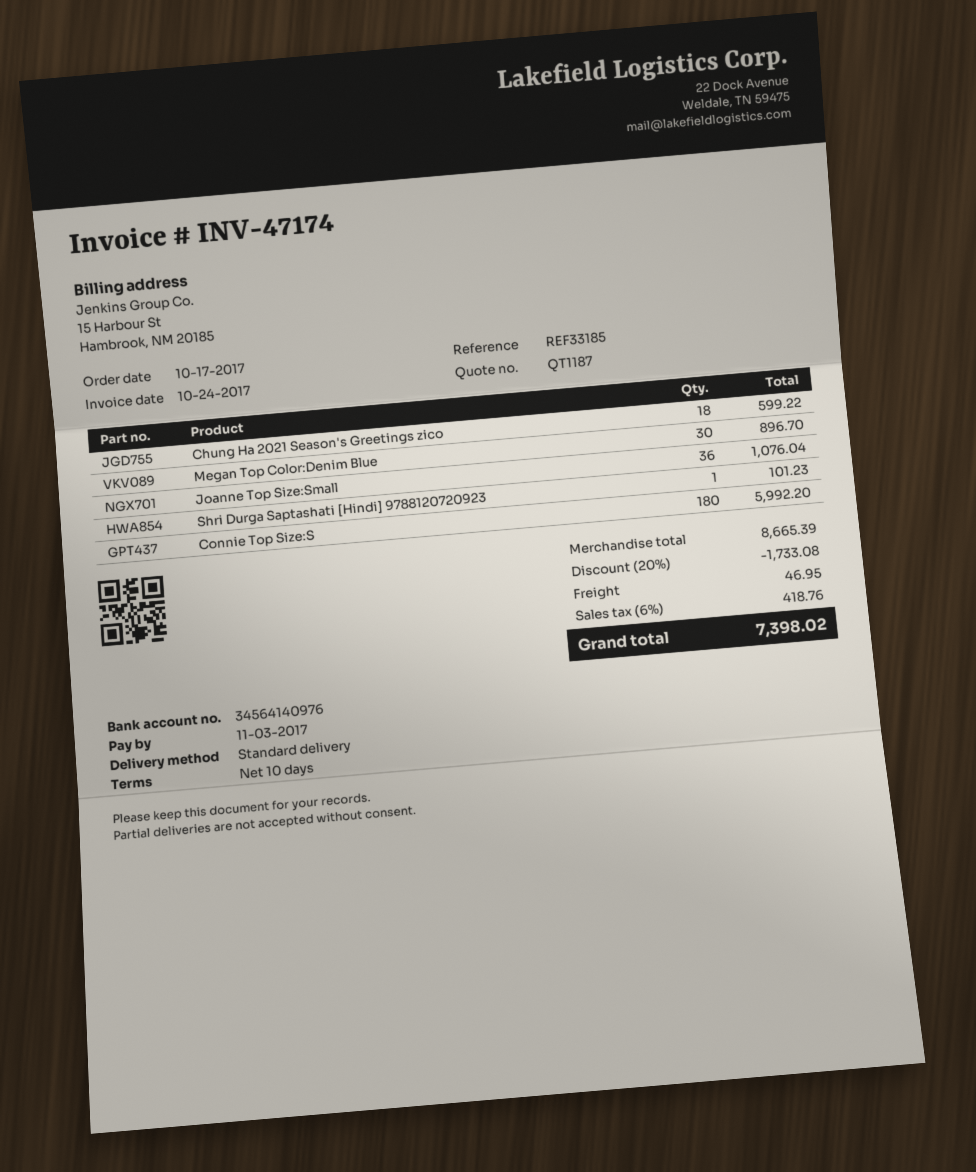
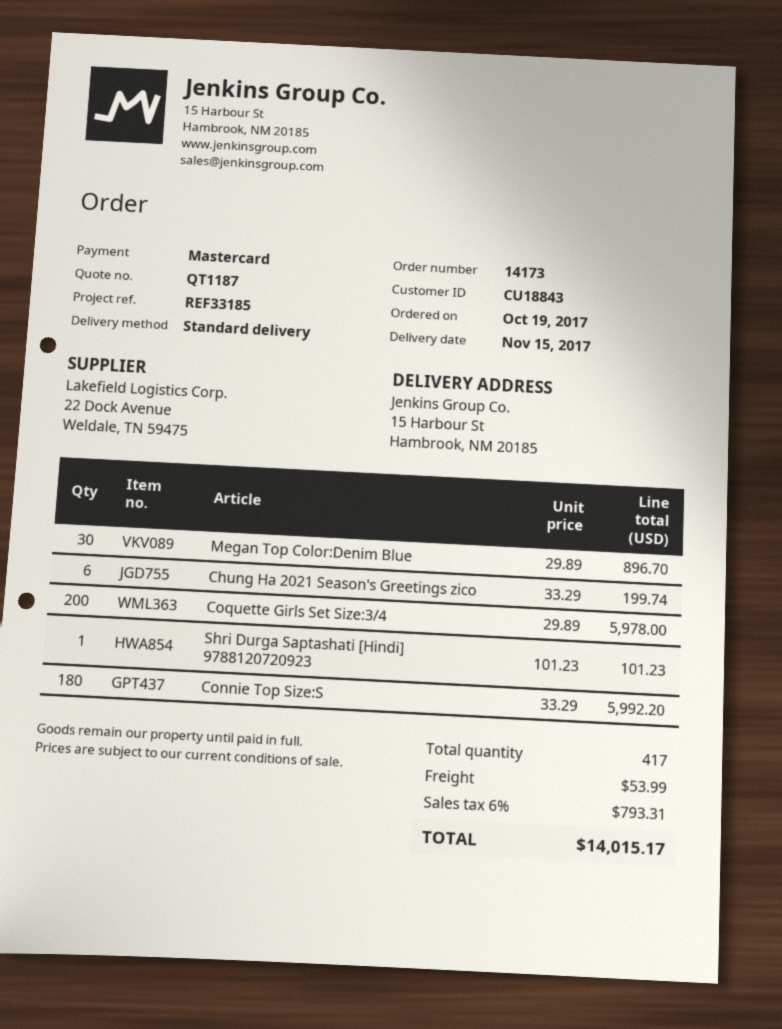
order date: 2017-10-17 -> 2017-10-19
Chung Ha 2021 Season's Greetings zico: 18 for 599.22 -> 6 for 199.74
Joanne Top Size:Small: 36 for 1076.04 -> none
Coquette Girls Set Size:3/4: none -> 200 for 5978.00
discount: 20% = 1733.08 -> none
shipping: 46.95 -> 53.99
tax: 6% = 418.76 -> 6% = 793.31
total: 7398.02 -> 14015.17

